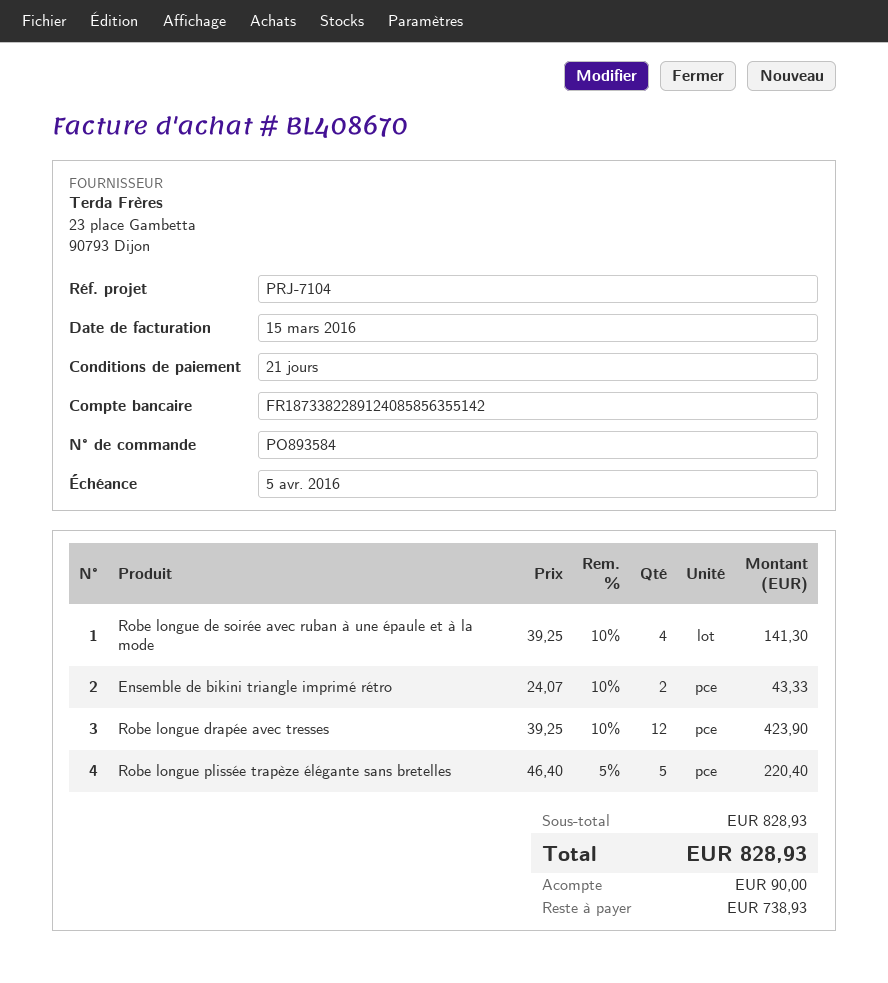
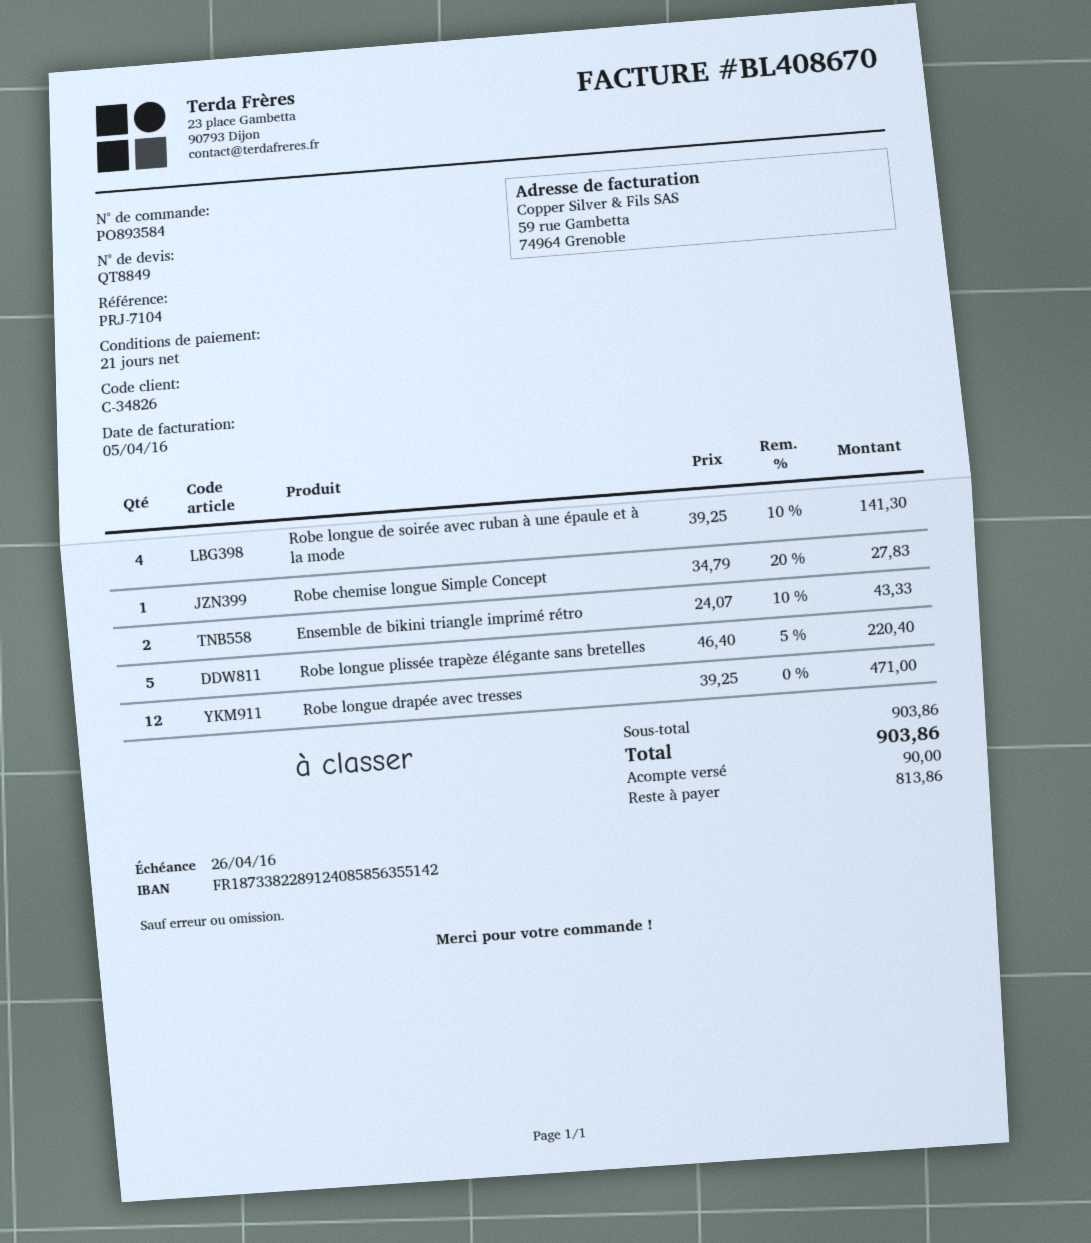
invoice date: 2016-03-15 -> 2016-04-05
due date: 2016-04-05 -> 2016-04-26
Robe longue drapée avec tresses: 12 x 39.25 - 10% = 423.90 -> 12 x 39.25 = 471.00
Robe chemise longue Simple Concept: none -> 1 x 34.79 - 20% = 27.83
subtotal: 828.93 -> 903.86
total: 828.93 -> 903.86
balance: 738.93 -> 813.86

